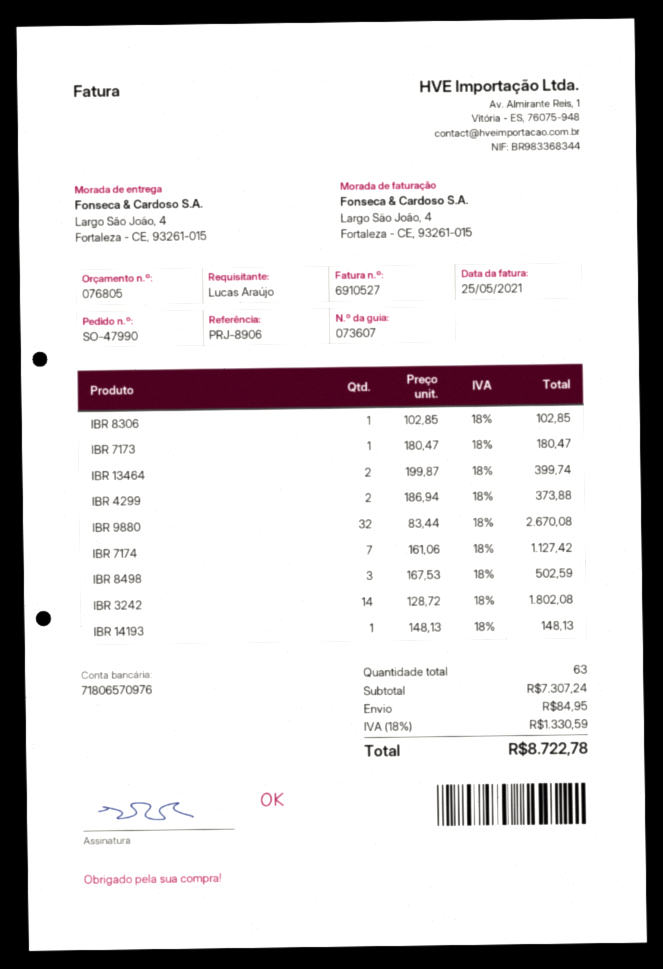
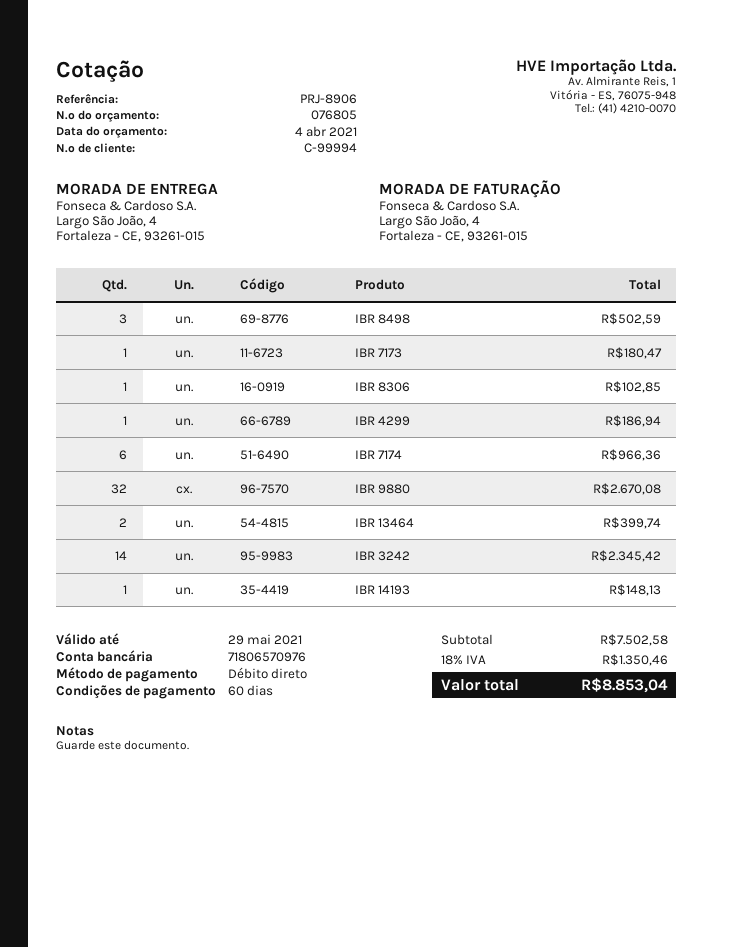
IBR 4299: 2 for 373.88 -> 1 for 186.94
IBR 7174: 7 for 1127.42 -> 6 for 966.36
IBR 3242: 14 for 1802.08 -> 14 for 2345.42
subtotal: 7307.24 -> 7502.58
shipping: 84.95 -> none
tax: 18% = 1330.59 -> 18% = 1350.46
total: 8722.78 -> 8853.04

